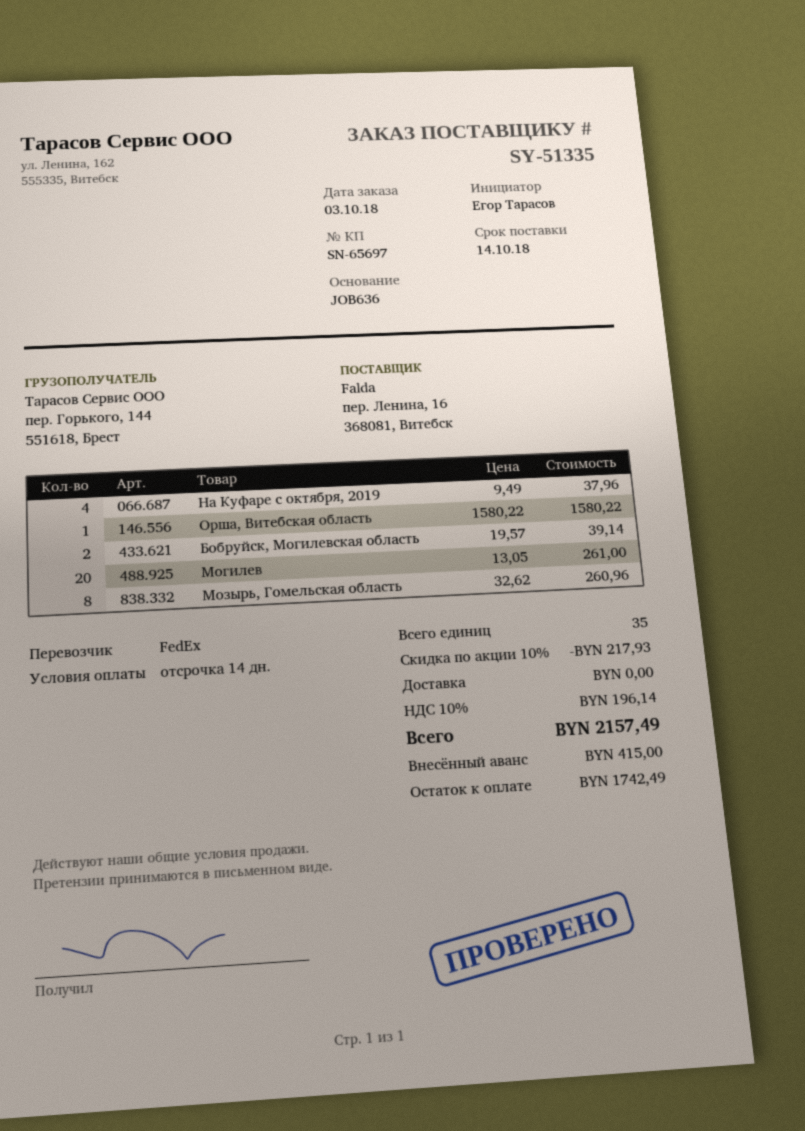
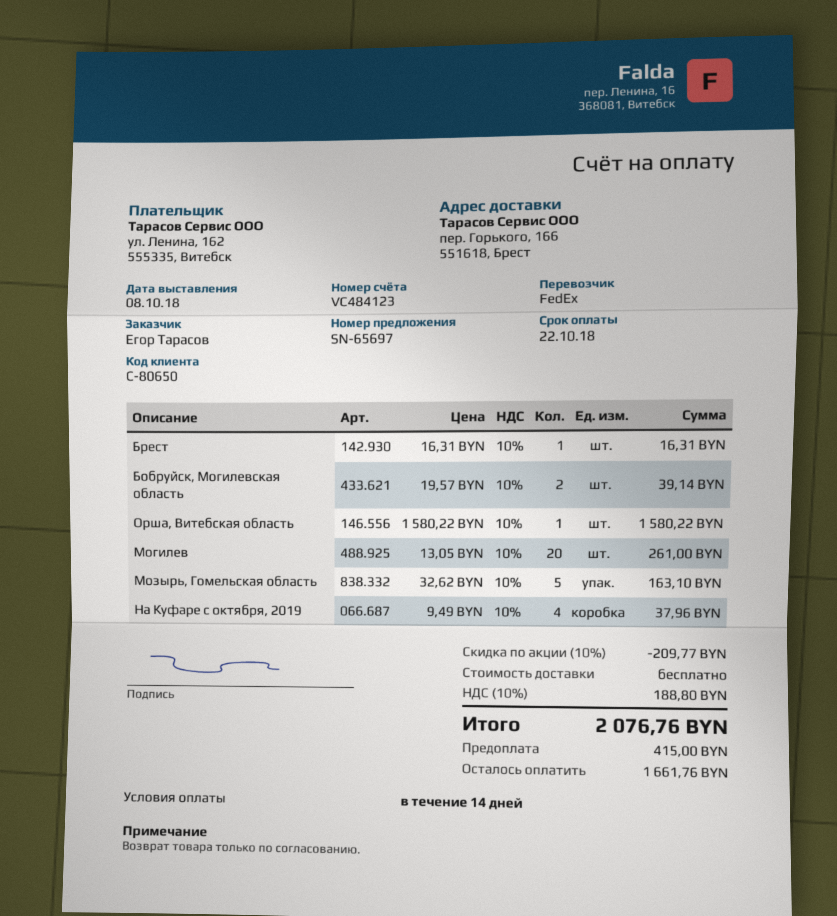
ship to: пер. Горького, 144, 551618, Брест -> пер. Горького, 166, 551618, Брест
Мозырь, Гомельская область: 8 x 32.62 = 260.96 -> 5 x 32.62 = 163.10
Брест: none -> 1 x 16.31 = 16.31
discount: 10% = 217.93 -> 10% = 209.77
tax: 10% = 196.14 -> 10% = 188.80
total: 2157.49 -> 2076.76
balance: 1742.49 -> 1661.76

